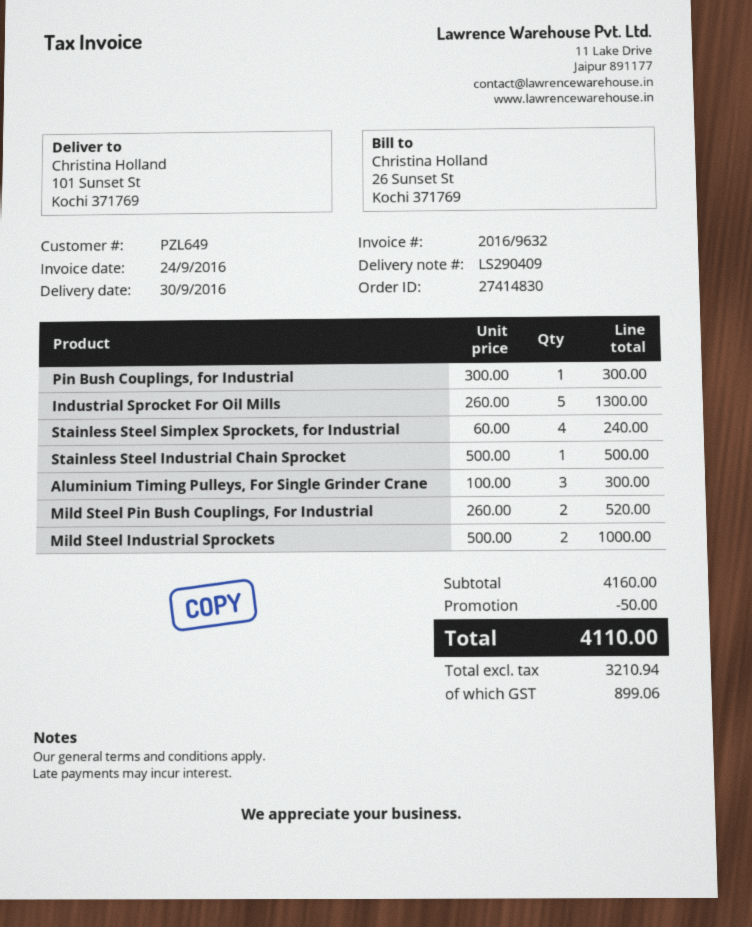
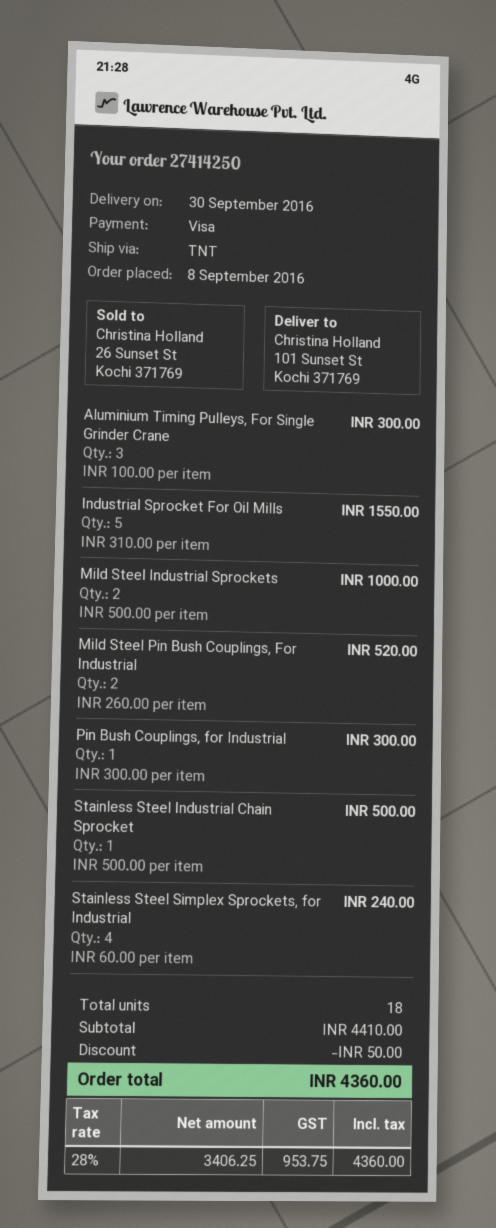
order number: 27414830 -> 27414250
Industrial Sprocket For Oil Mills: 5 x 260.00 = 1300.00 -> 5 x 310.00 = 1550.00
subtotal: 4160.00 -> 4410.00
net: 3210.94 -> 3406.25
tax: 899.06 -> 953.75
total: 4110.00 -> 4360.00

